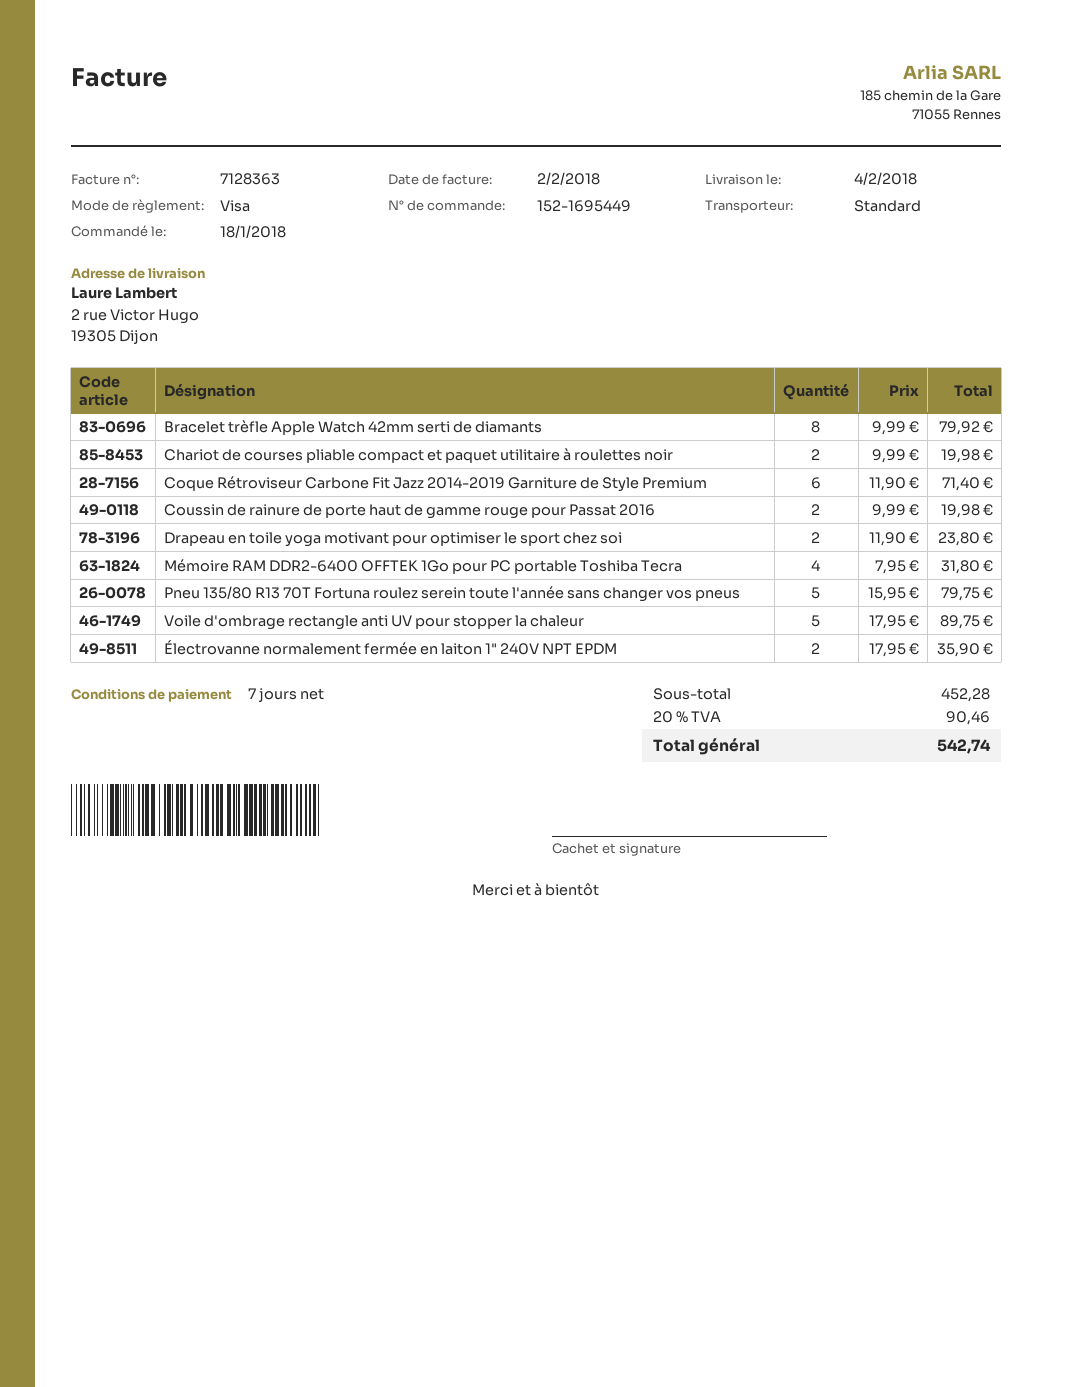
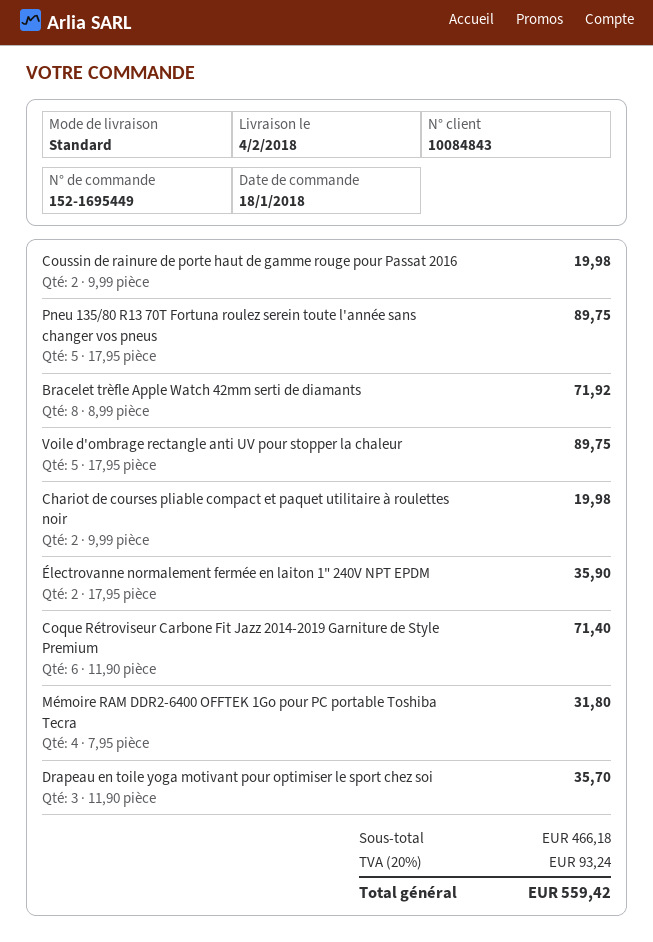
Bracelet trèfle Apple Watch 42mm serti de diamants: 8 x 9.99 = 79.92 -> 8 x 8.99 = 71.92
Drapeau en toile yoga motivant pour optimiser le sport chez soi: 2 x 11.90 = 23.80 -> 3 x 11.90 = 35.70
Pneu 135/80 R13 70T Fortuna roulez serein toute l'année sans changer vos pneus: 5 x 15.95 = 79.75 -> 5 x 17.95 = 89.75
subtotal: 452.28 -> 466.18
tax: 20% = 90.46 -> 20% = 93.24
total: 542.74 -> 559.42

